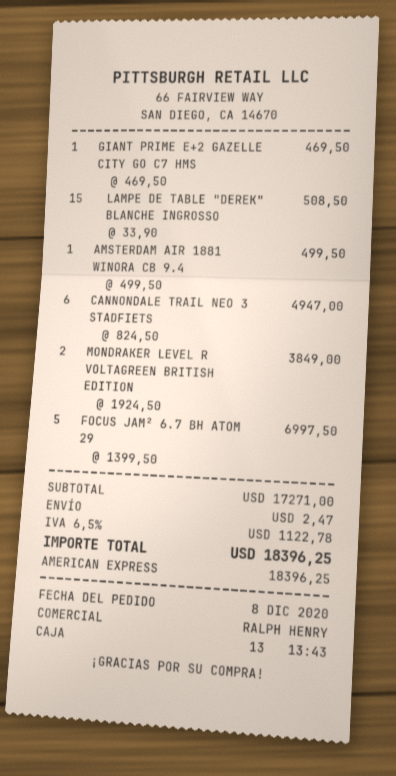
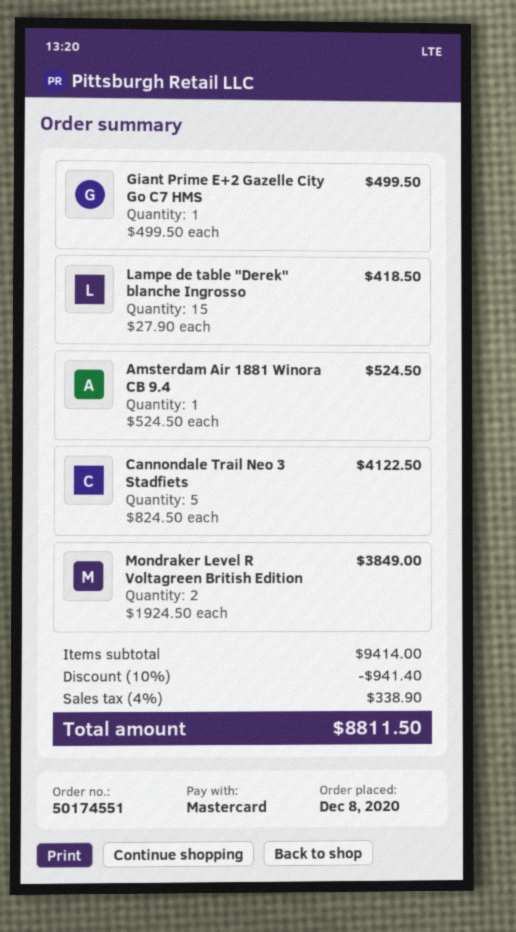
payment method: American Express -> Mastercard
GIANT PRIME E+2 GAZELLE CITY GO C7 HMS: 1 x 469.50 = 469.50 -> 1 x 499.50 = 499.50
LAMPE DE TABLE "DEREK" BLANCHE INGROSSO: 15 x 33.90 = 508.50 -> 15 x 27.90 = 418.50
AMSTERDAM AIR 1881 WINORA CB 9.4: 1 x 499.50 = 499.50 -> 1 x 524.50 = 524.50
CANNONDALE TRAIL NEO 3 STADFIETS: 6 x 824.50 = 4947.00 -> 5 x 824.50 = 4122.50
FOCUS JAM² 6.7 BH ATOM 29: 5 x 1399.50 = 6997.50 -> none
subtotal: 17271.00 -> 9414.00
discount: none -> 10% = 941.40
shipping: 2.47 -> none
tax: 6.5% = 1122.78 -> 4% = 338.90
total: 18396.25 -> 8811.50

